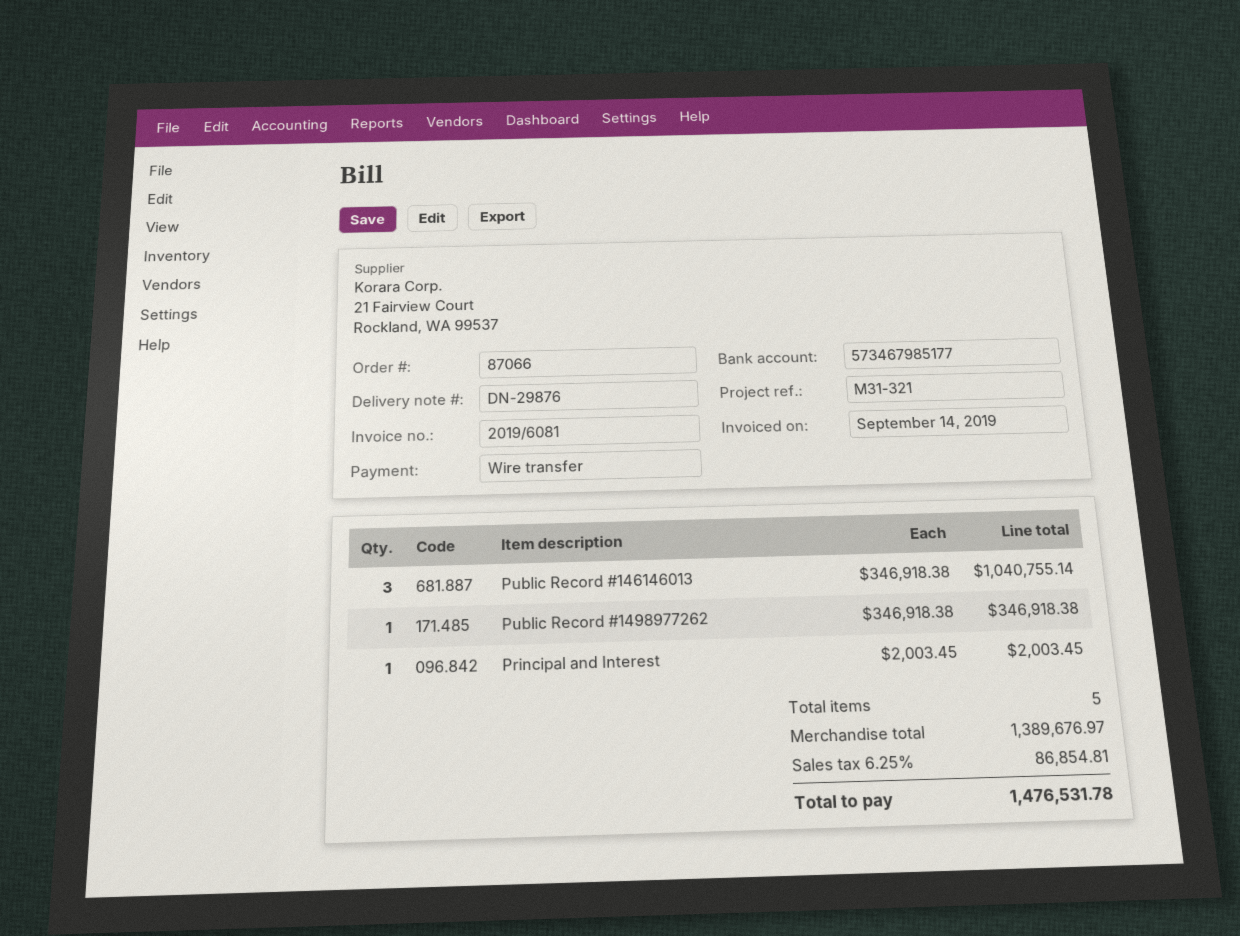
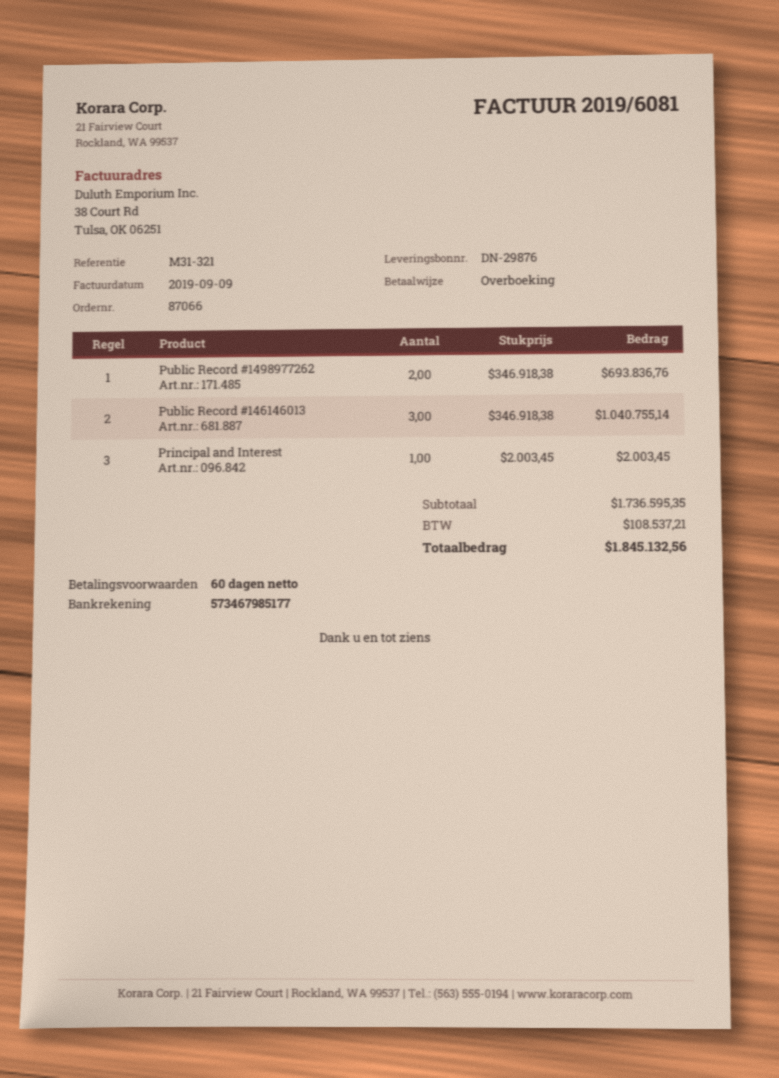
invoice date: 2019-09-14 -> 2019-09-09
Public Record #1498977262: 1 x 346918.38 = 346918.38 -> 2 x 346918.38 = 693836.76
subtotal: 1389676.97 -> 1736595.35
tax: 86854.81 -> 108537.21
total: 1476531.78 -> 1845132.56

